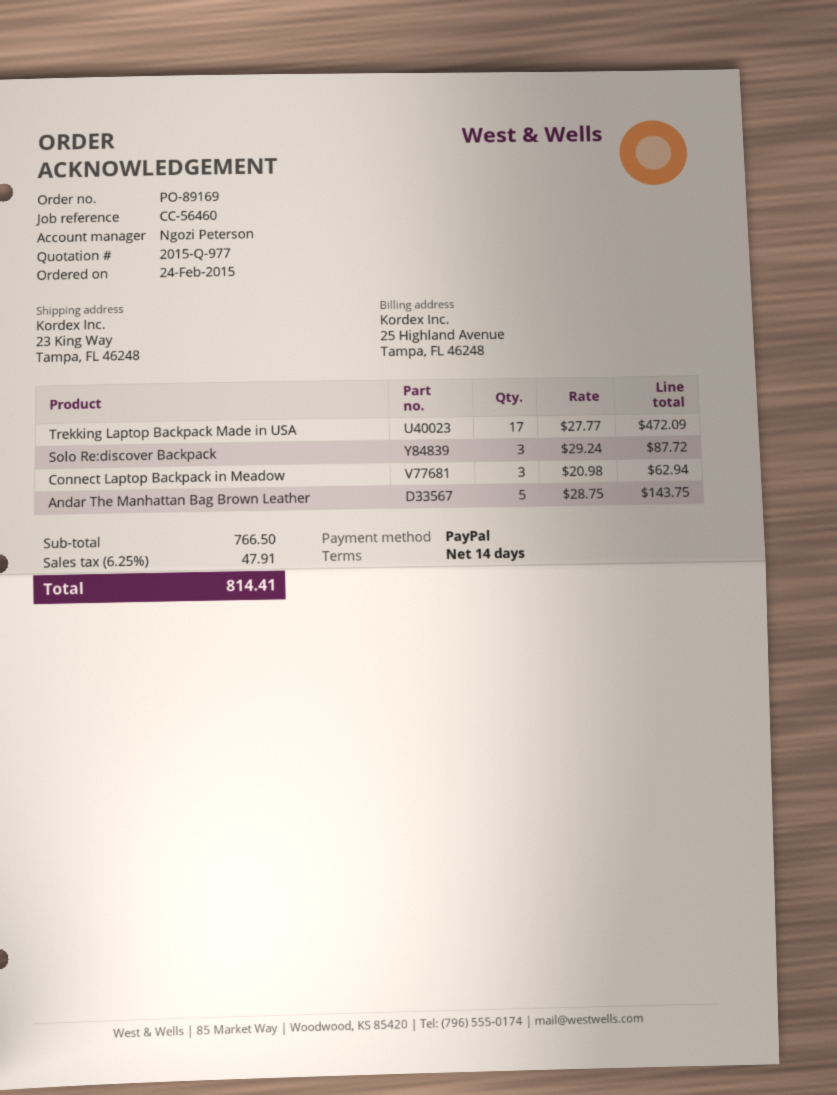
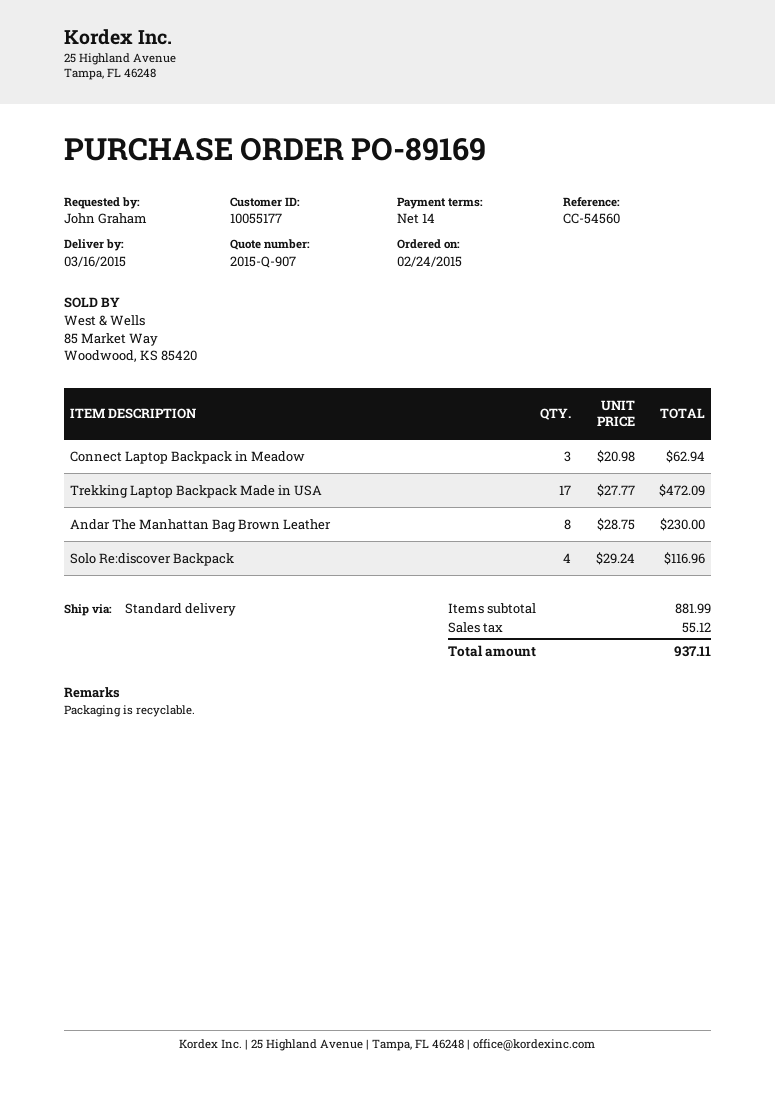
quote number: 2015-Q-977 -> 2015-Q-907
reference: CC-56460 -> CC-54560
Solo Re:discover Backpack: 3 x 29.24 = 87.72 -> 4 x 29.24 = 116.96
Andar The Manhattan Bag Brown Leather: 5 x 28.75 = 143.75 -> 8 x 28.75 = 230.00
subtotal: 766.50 -> 881.99
tax: 47.91 -> 55.12
total: 814.41 -> 937.11

